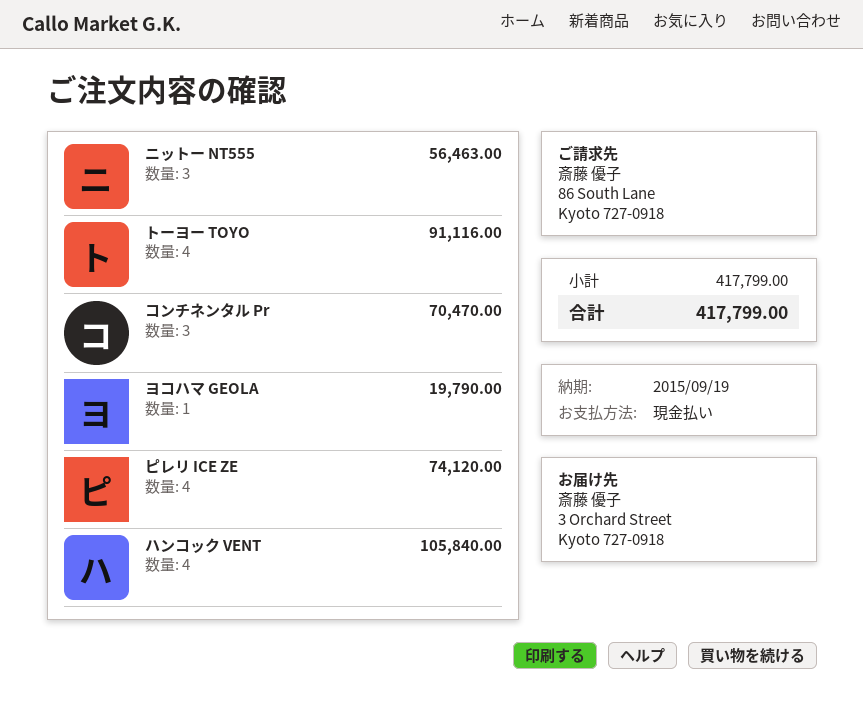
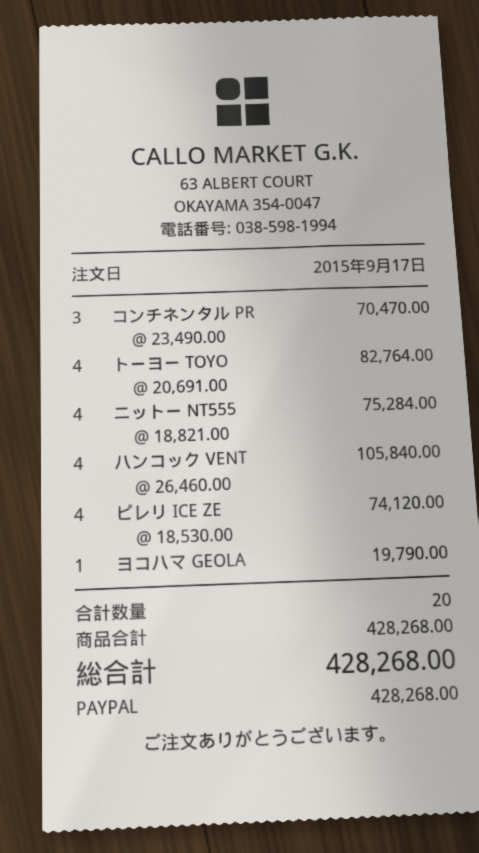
payment method: cash -> PayPal
ニットー NT555: 3 for 56463.00 -> 4 for 75284.00
トーヨー TOYO: 4 for 91116.00 -> 4 for 82764.00
subtotal: 417799.00 -> 428268.00
total: 417799.00 -> 428268.00

